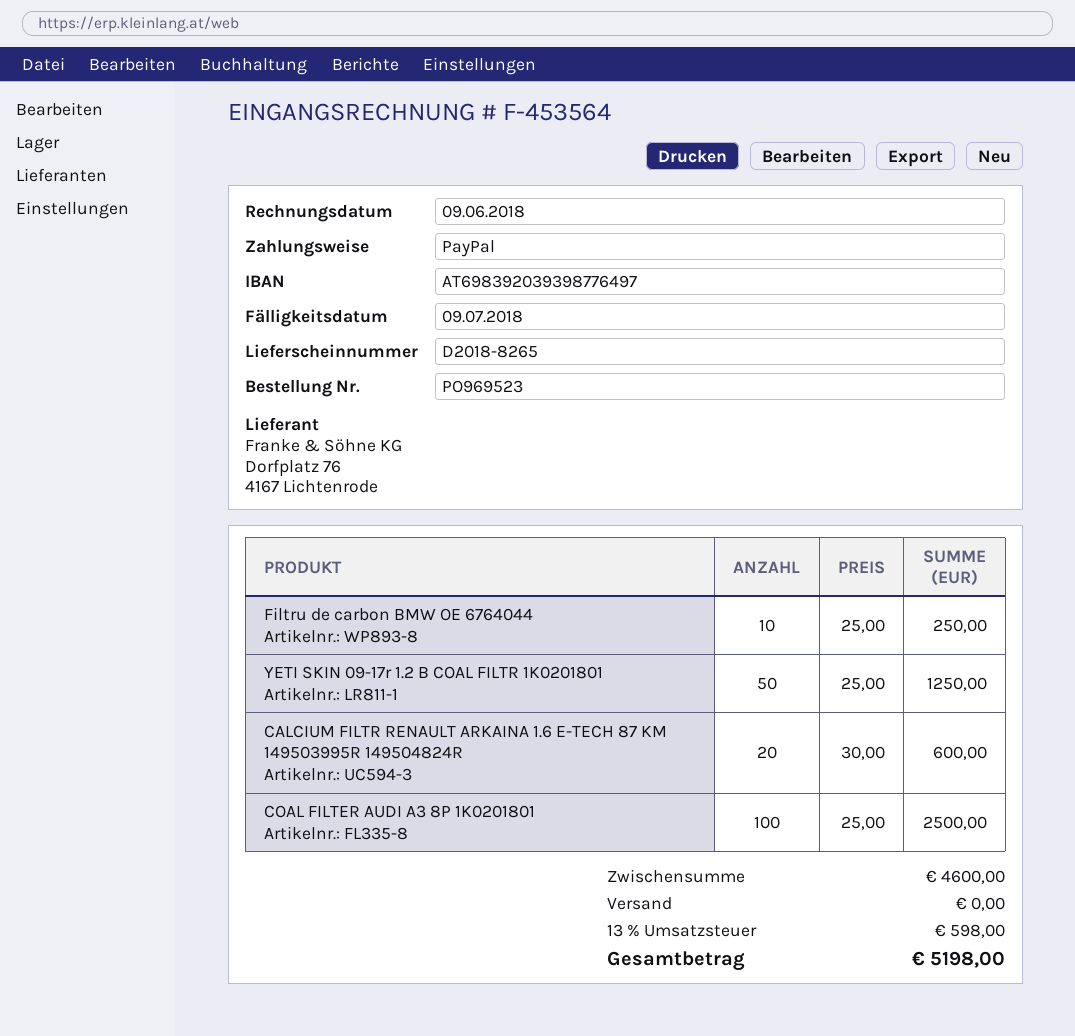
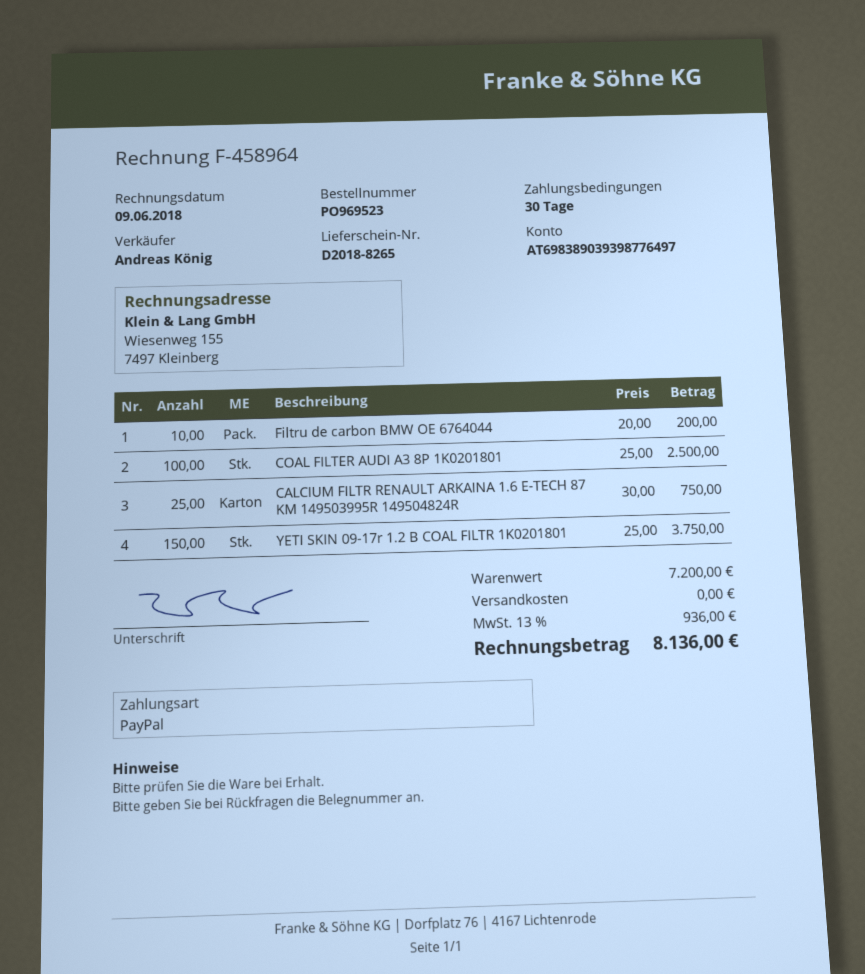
invoice number: F-453564 -> F-458964
bank account: AT698392039398776497 -> AT698389039398776497
Filtru de carbon BMW OE 6764044: 10 x 25.00 = 250.00 -> 10 x 20.00 = 200.00
YETI SKIN 09-17r 1.2 B COAL FILTR 1K0201801: 50 x 25.00 = 1250.00 -> 150 x 25.00 = 3750.00
CALCIUM FILTR RENAULT ARKAINA 1.6 E-TECH 87 KM 149503995R 149504824R: 20 x 30.00 = 600.00 -> 25 x 30.00 = 750.00
subtotal: 4600.00 -> 7200.00
tax: 13% = 598.00 -> 13% = 936.00
total: 5198.00 -> 8136.00

